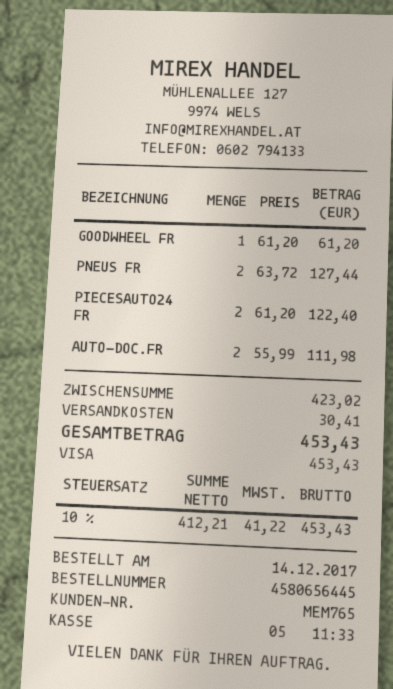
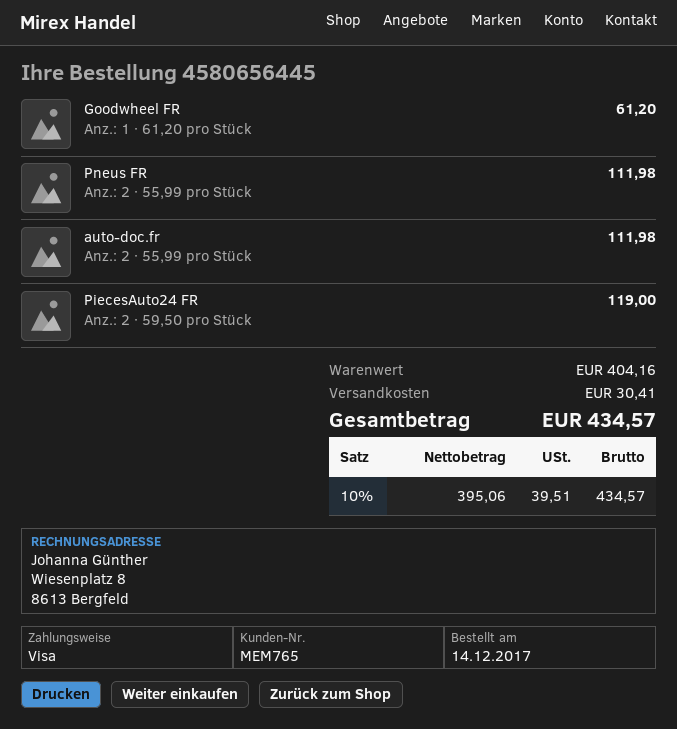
PNEUS FR: 2 x 63.72 = 127.44 -> 2 x 55.99 = 111.98
PIECESAUTO24 FR: 2 x 61.20 = 122.40 -> 2 x 59.50 = 119.00
subtotal: 423.02 -> 404.16
net: 412.21 -> 395.06
tax: 10% = 41.22 -> 10% = 39.51
total: 453.43 -> 434.57

